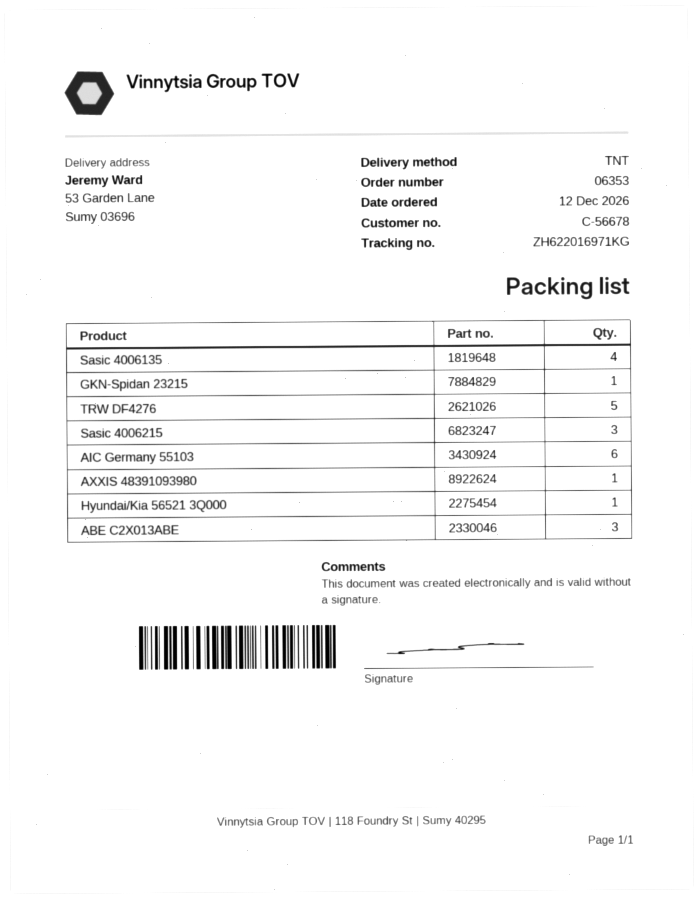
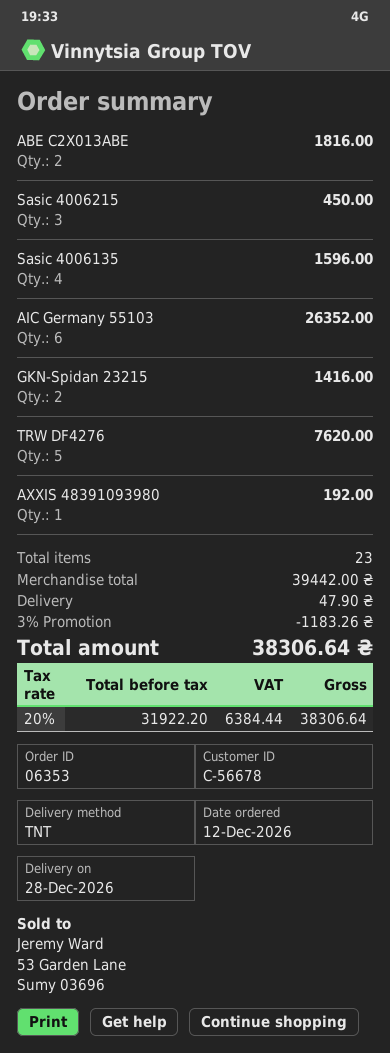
GKN-Spidan 23215: 1 -> 2
Hyundai/Kia 56521 3Q000: 1 -> none
ABE C2X013ABE: 3 -> 2

